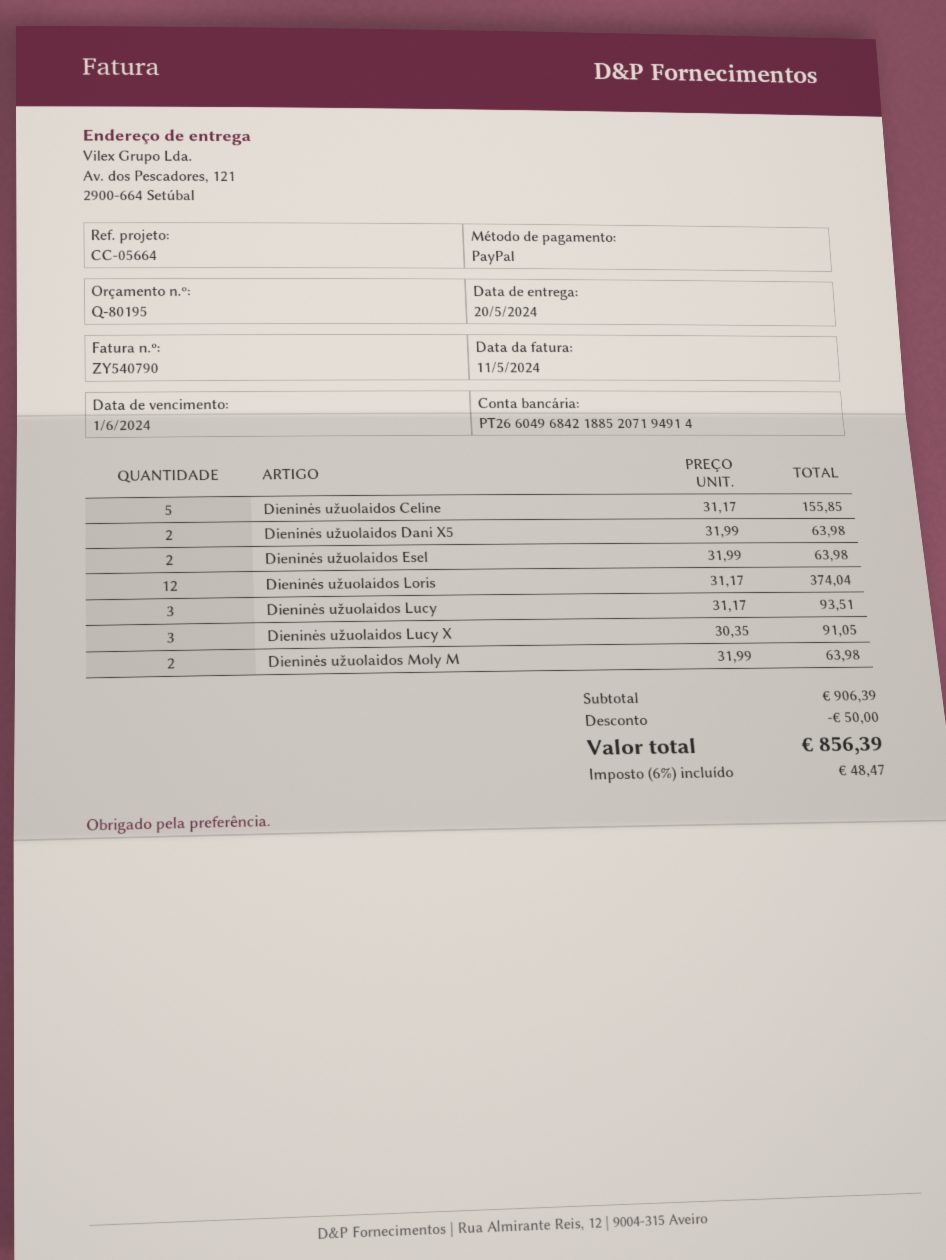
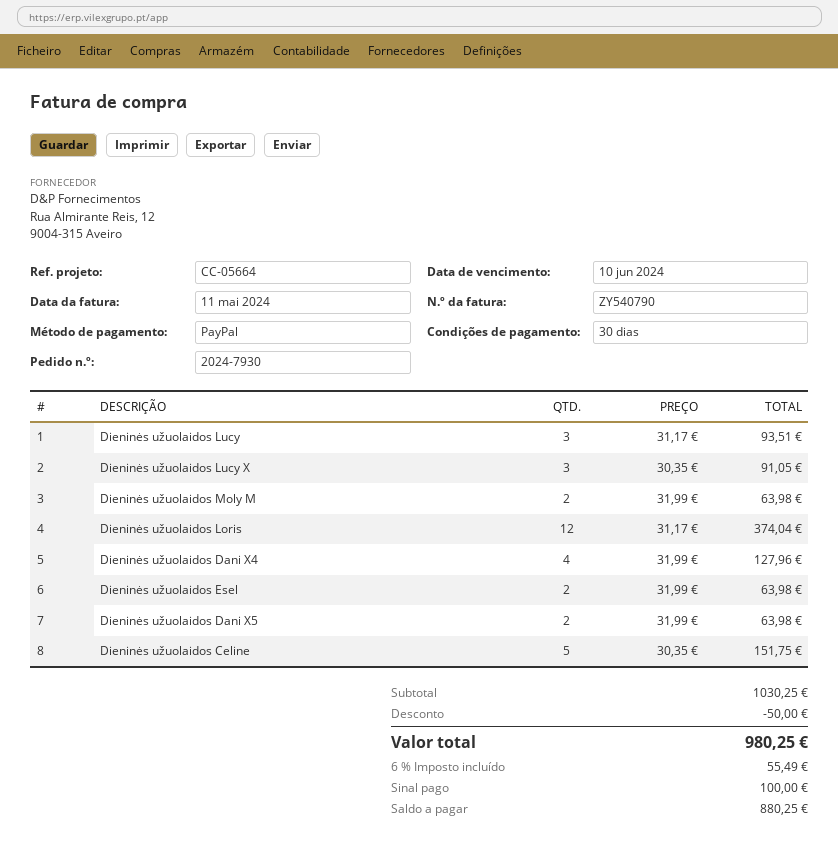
due date: 2024-06-01 -> 2024-06-10
Dieninės užuolaidos Celine: 5 x 31.17 = 155.85 -> 5 x 30.35 = 151.75
Dieninės užuolaidos Dani X4: none -> 4 x 31.99 = 127.96
subtotal: 906.39 -> 1030.25
tax: 6% = 48.47 -> 6% = 55.49
total: 856.39 -> 980.25

